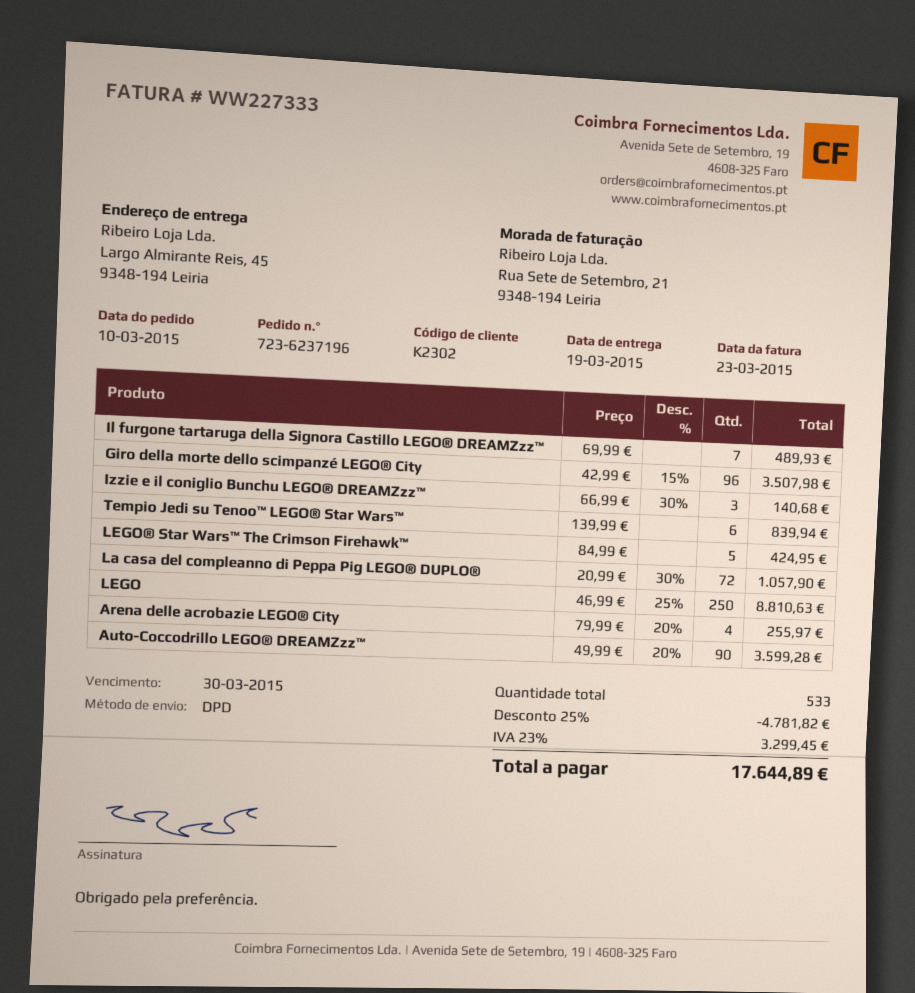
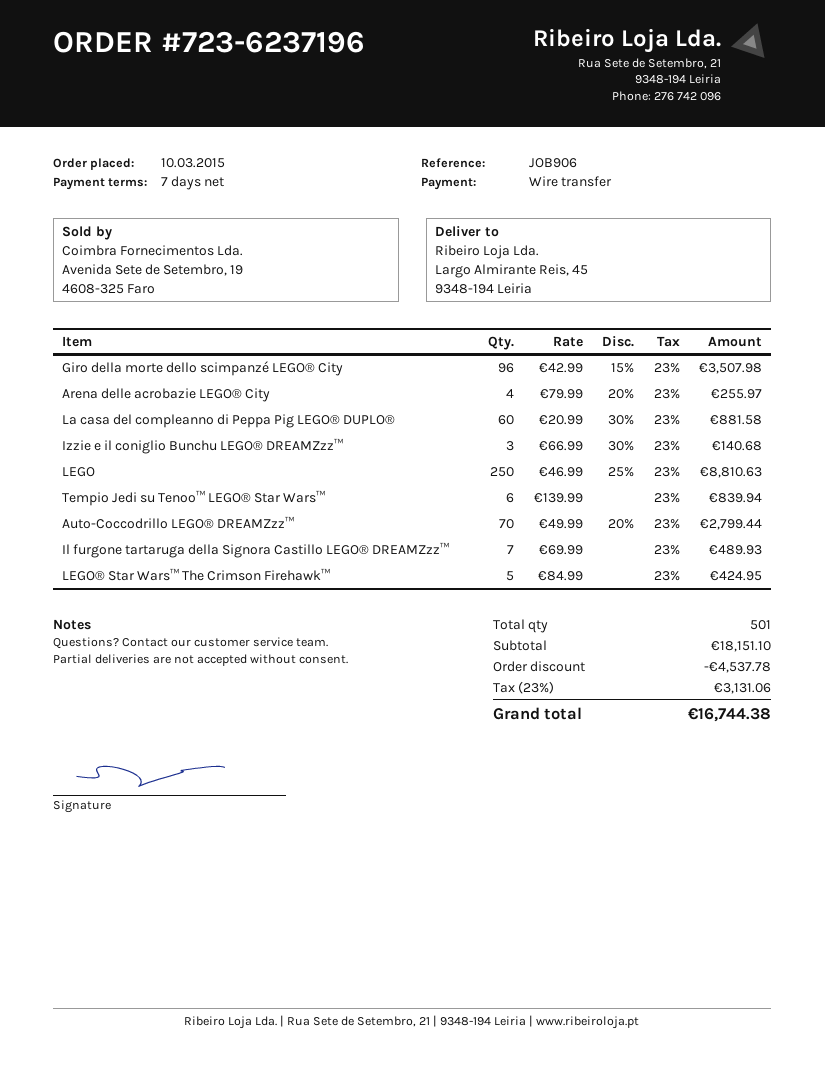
La casa del compleanno di Peppa Pig LEGO® DUPLO®: 72 x 20.99 - 30% = 1057.90 -> 60 x 20.99 - 30% = 881.58
Auto-Coccodrillo LEGO® DREAMZzz™: 90 x 49.99 - 20% = 3599.28 -> 70 x 49.99 - 20% = 2799.44
total quantity: 533 -> 501
discount: 4781.82 -> 4537.78
tax: 23% = 3299.45 -> 23% = 3131.06
total: 17644.89 -> 16744.38

